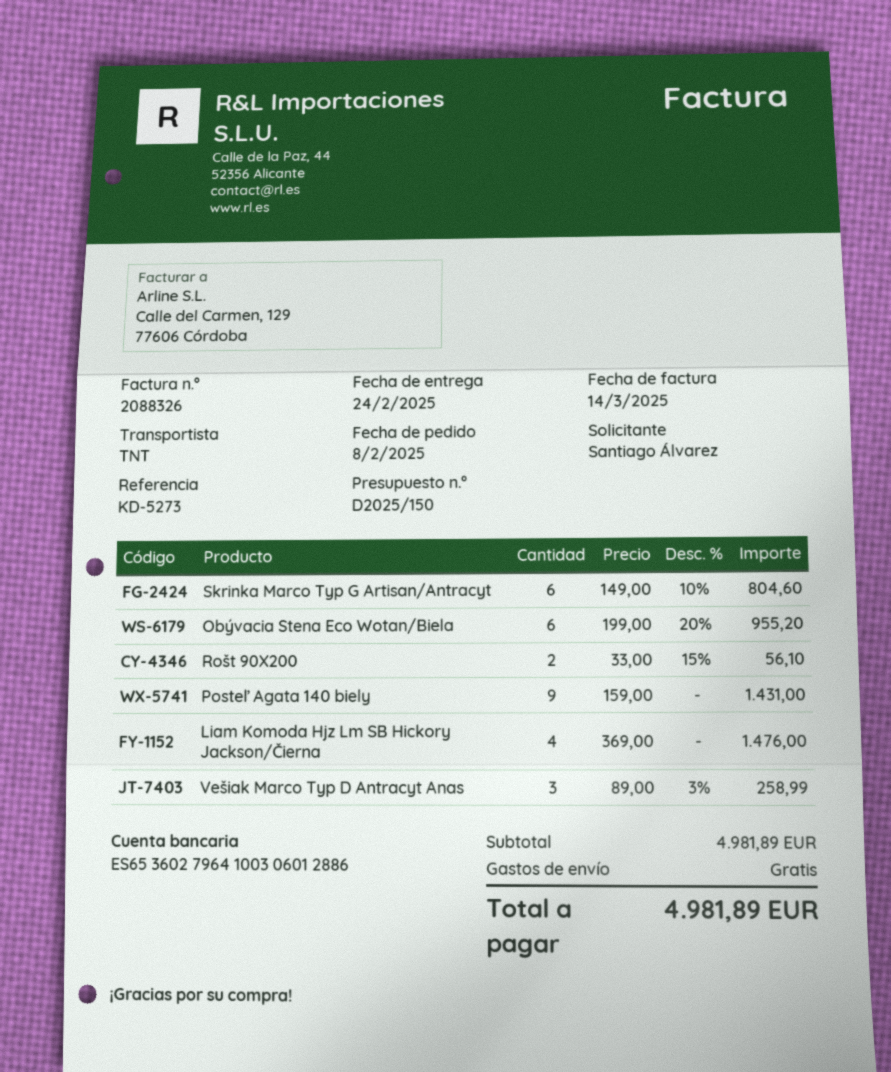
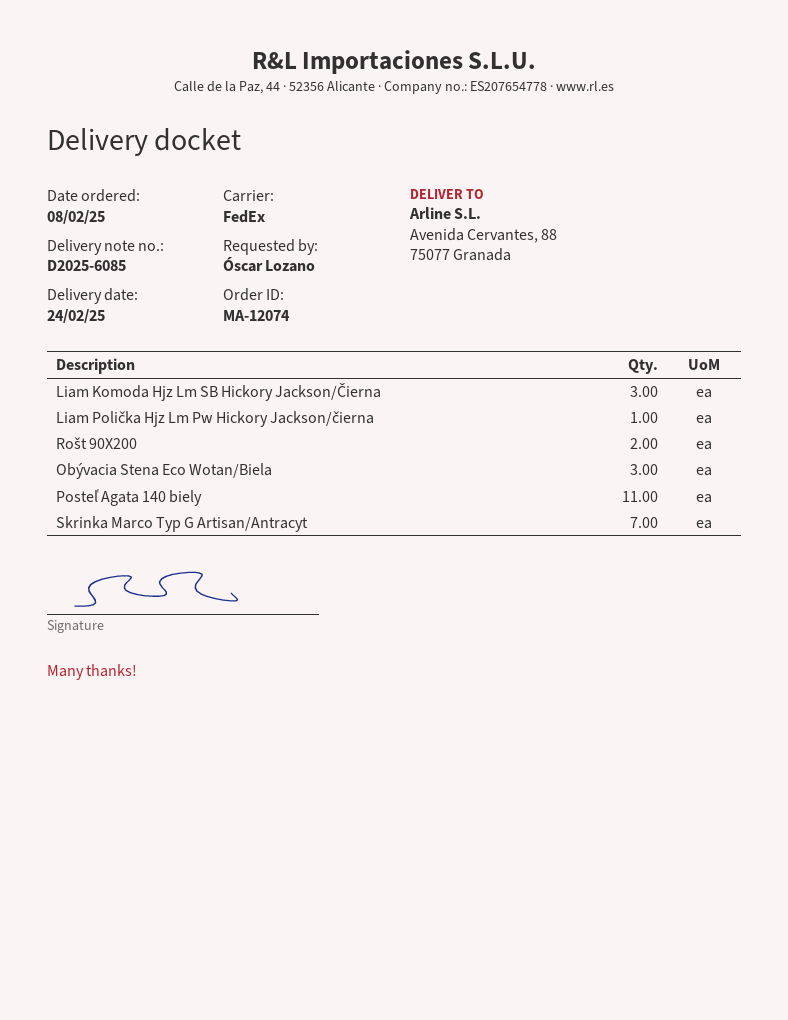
ordered by: Santiago Álvarez -> Óscar Lozano
shipping method: TNT -> FedEx
Skrinka Marco Typ G Artisan/Antracyt: 6 -> 7
Obývacia Stena Eco Wotan/Biela: 6 -> 3
Posteľ Agata 140 biely: 9 -> 11
Liam Komoda Hjz Lm SB Hickory Jackson/Čierna: 4 -> 3
Vešiak Marco Typ D Antracyt Anas: 3 -> none
Liam Polička Hjz Lm Pw Hickory Jackson/čierna: none -> 1

